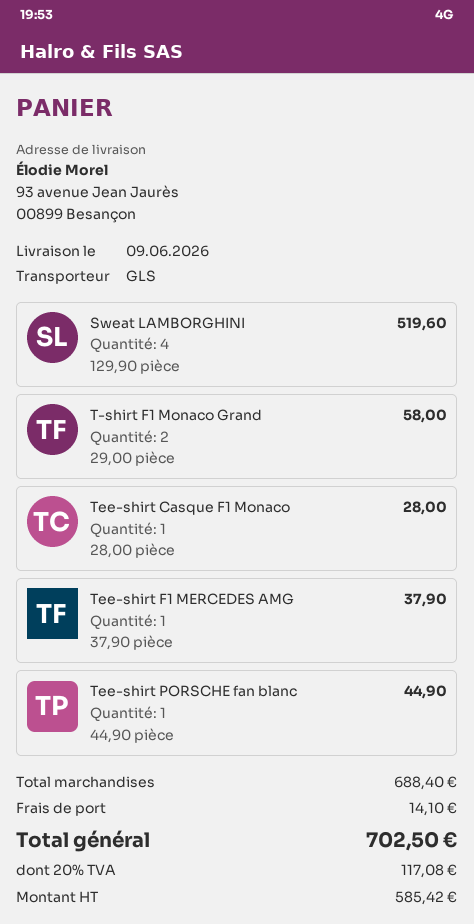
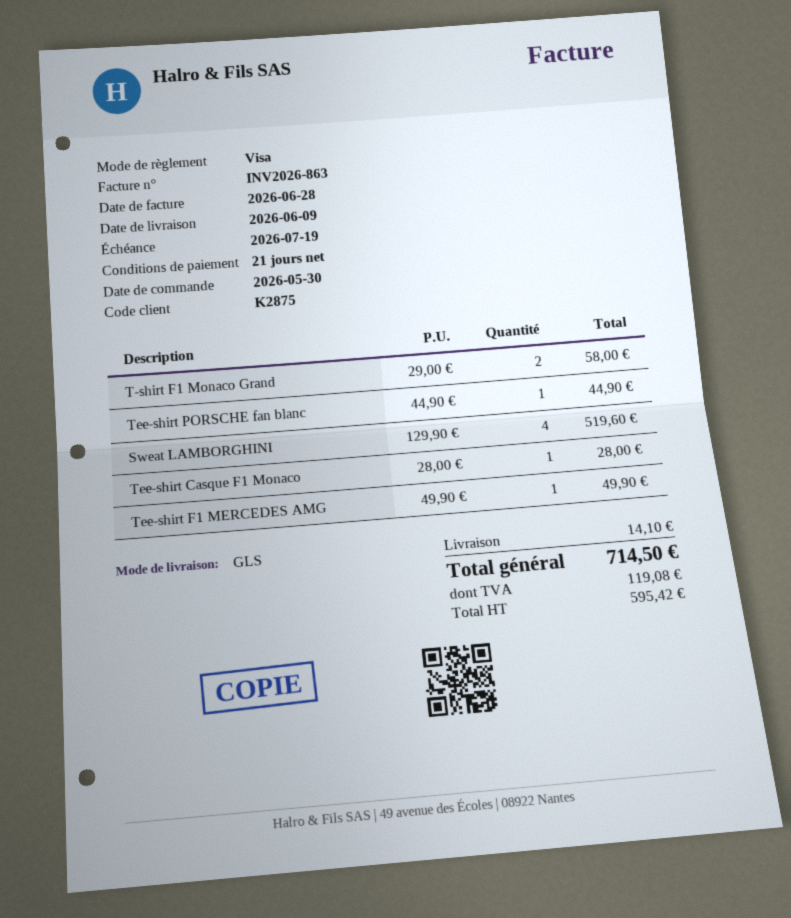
Tee-shirt F1 MERCEDES AMG: 1 x 37.90 = 37.90 -> 1 x 49.90 = 49.90
net: 585.42 -> 595.42
tax: 117.08 -> 119.08
total: 702.50 -> 714.50

